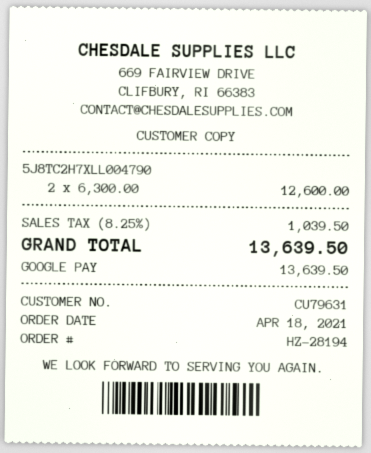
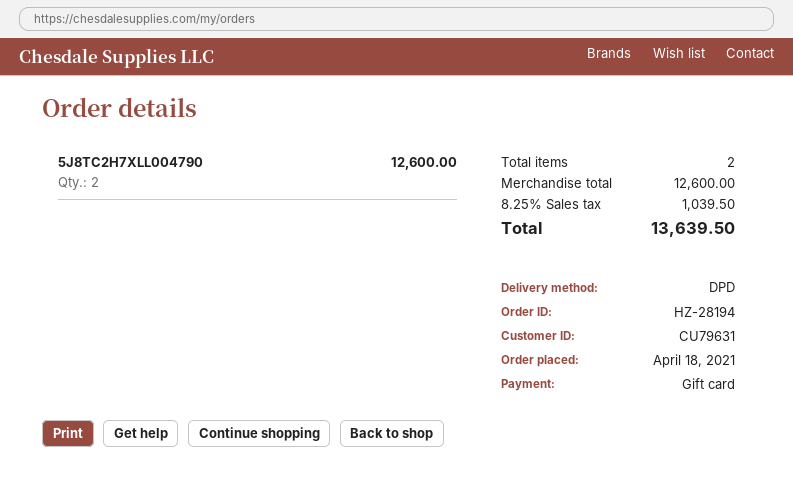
payment method: Google Pay -> gift card

